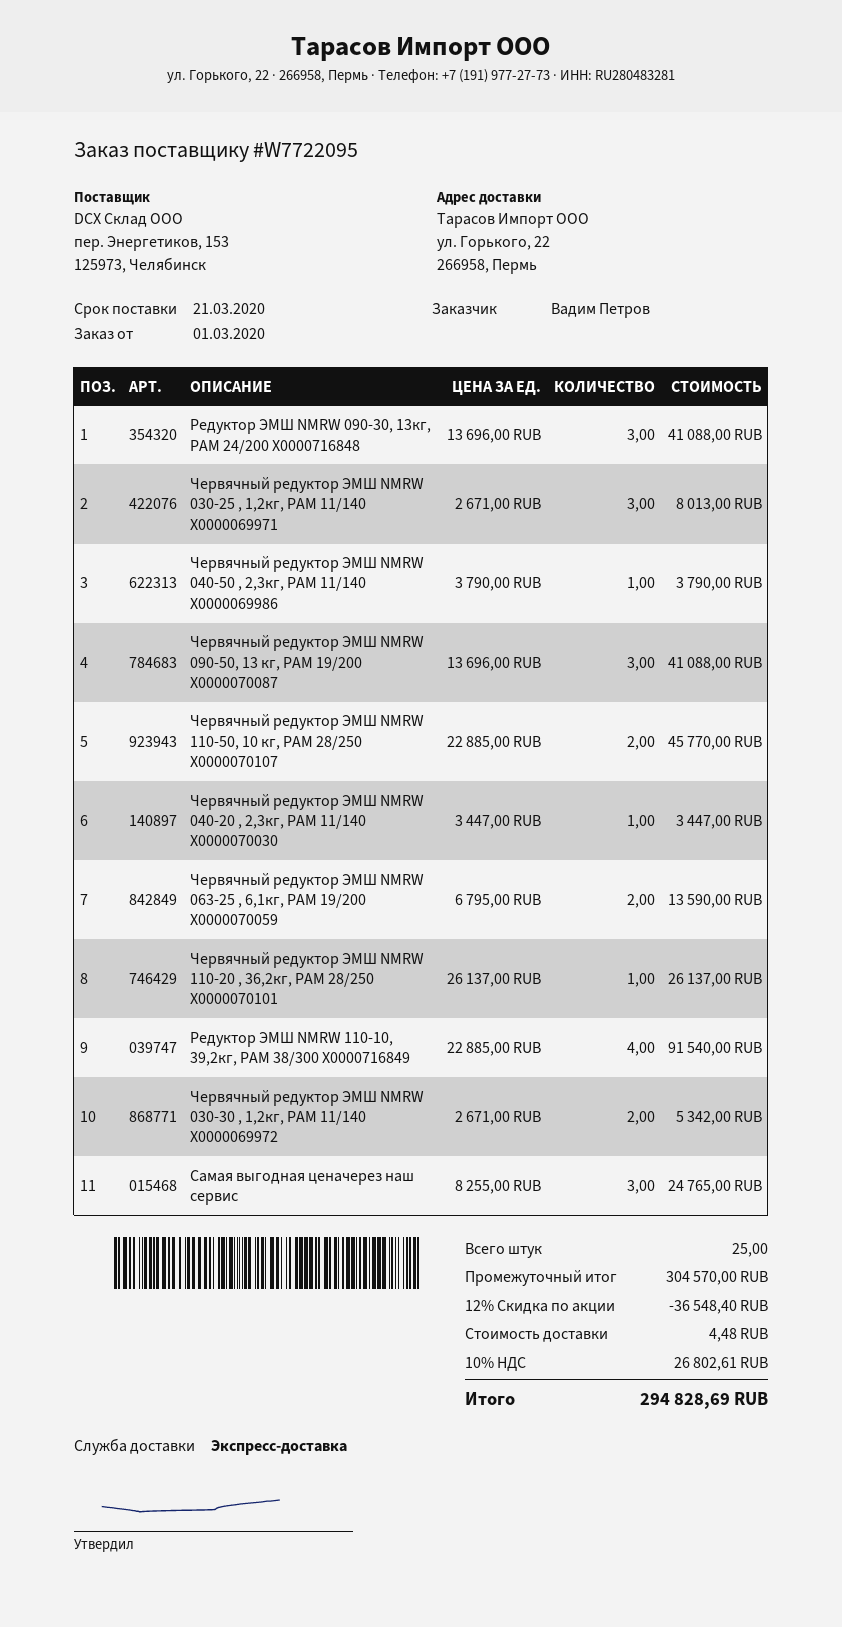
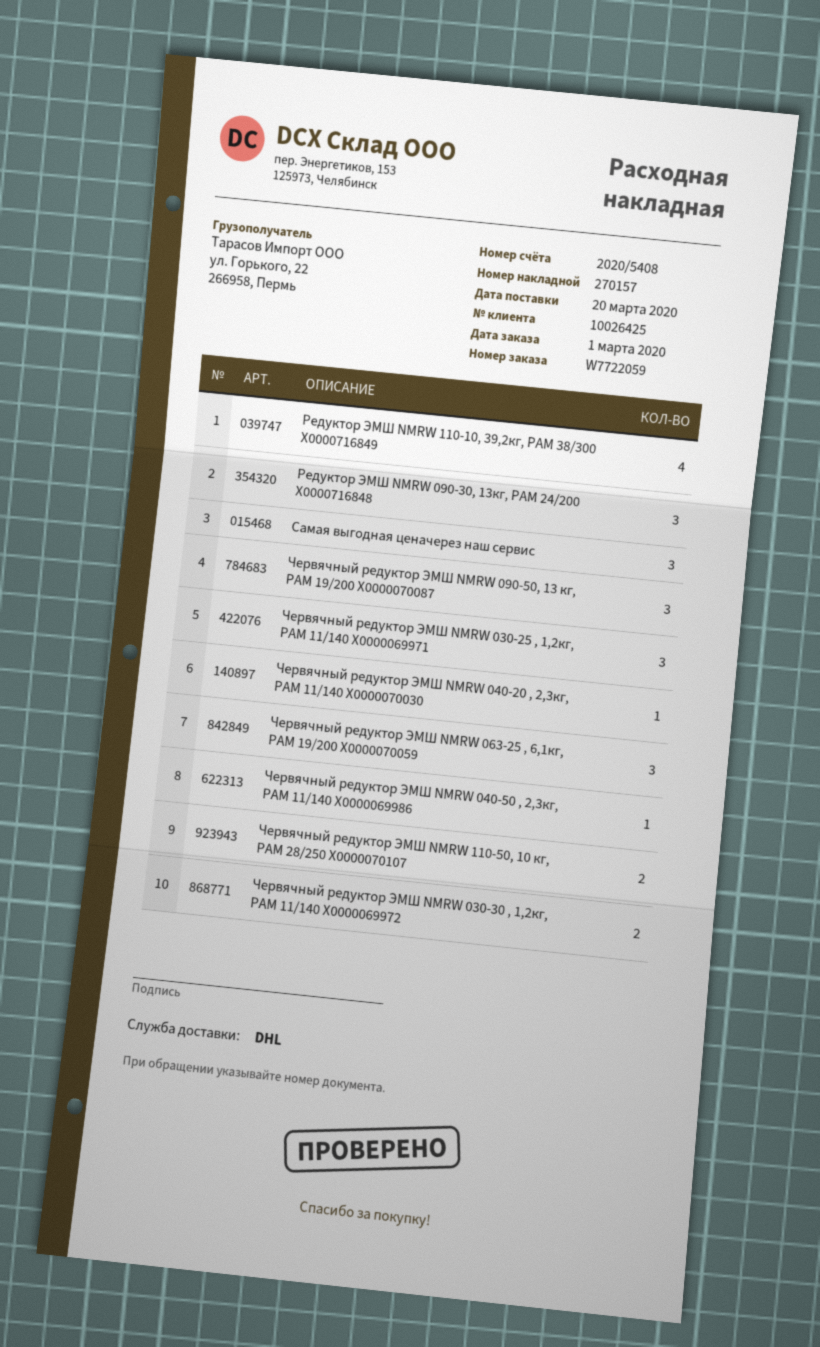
order number: W7722095 -> W7722059
delivery date: 2020-03-21 -> 2020-03-20
shipping method: express -> DHL
Червячный редуктор ЭМШ NMRW 063-25 , 6,1кг, PAM 19/200 Х0000070059: 2 -> 3
Червячный редуктор ЭМШ NMRW 110-20 , 36,2кг, PAM 28/250 Х0000070101: 1 -> none

